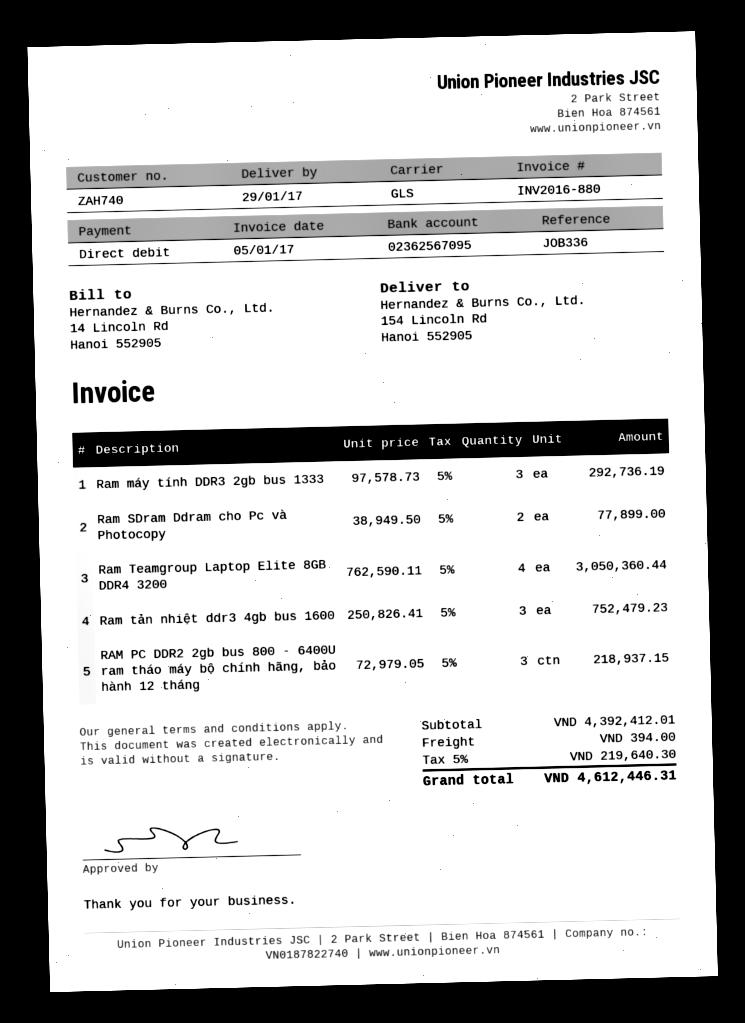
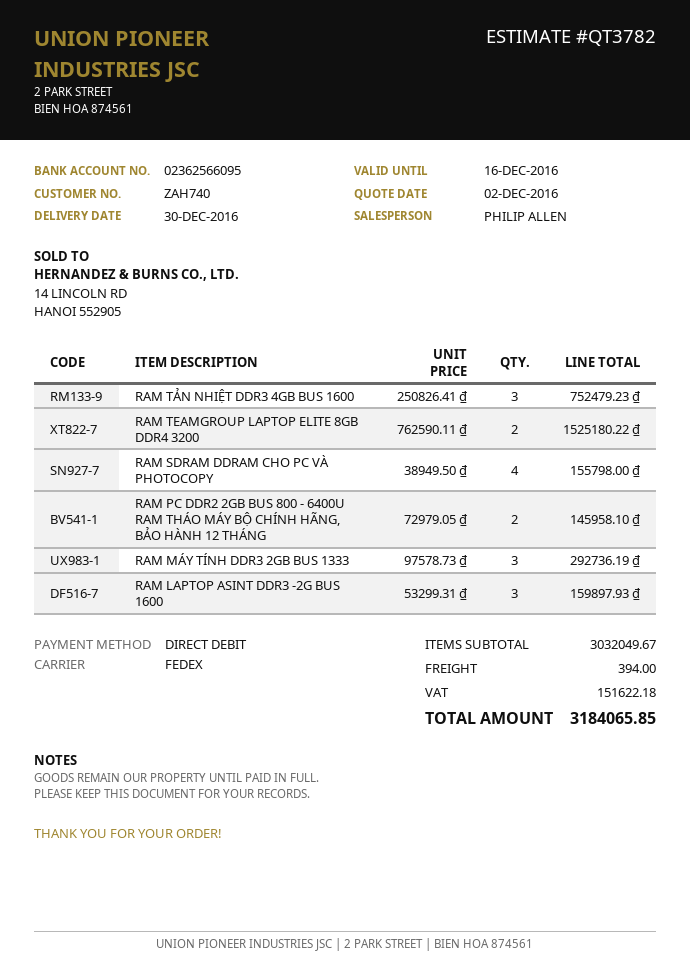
delivery date: 2017-01-29 -> 2016-12-30
bank account: 02362567095 -> 02362566095
shipping method: GLS -> FedEx
Ram SDram Ddram cho Pc và Photocopy: 2 x 38949.50 = 77899.00 -> 4 x 38949.50 = 155798.00
Ram Teamgroup Laptop Elite 8GB DDR4 3200: 4 x 762590.11 = 3050360.44 -> 2 x 762590.11 = 1525180.22
RAM PC DDR2 2gb bus 800 - 6400U ram tháo máy bộ chính hãng, bảo hành 12 tháng: 3 x 72979.05 = 218937.15 -> 2 x 72979.05 = 145958.10
RAM LAPTOP ASINT DDR3 -2G BUS 1600: none -> 3 x 53299.31 = 159897.93
subtotal: 4392412.01 -> 3032049.67
tax: 219640.30 -> 151622.18
total: 4612446.31 -> 3184065.85

